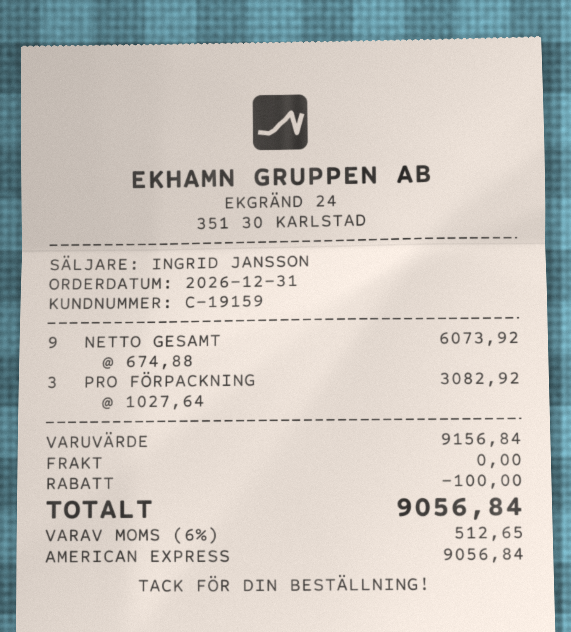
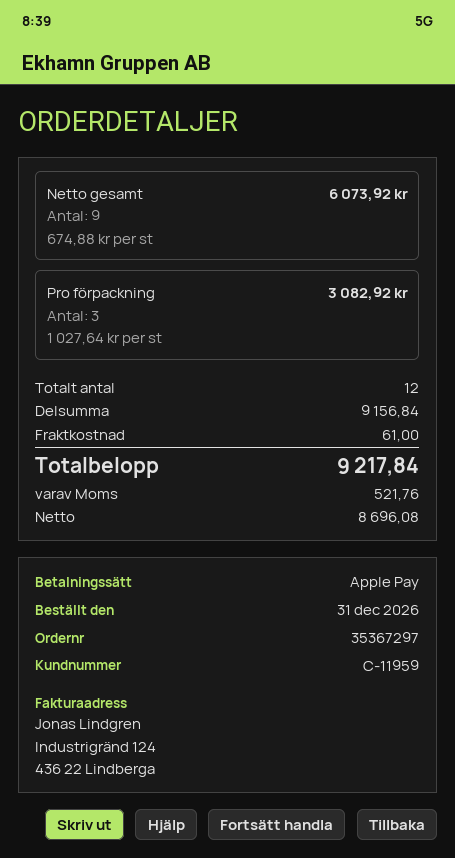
customer number: C-19159 -> C-11959
payment method: American Express -> Apple Pay
discount: 100.00 -> none
shipping: 0.00 -> 61.00
tax: 512.65 -> 521.76
total: 9056.84 -> 9217.84

